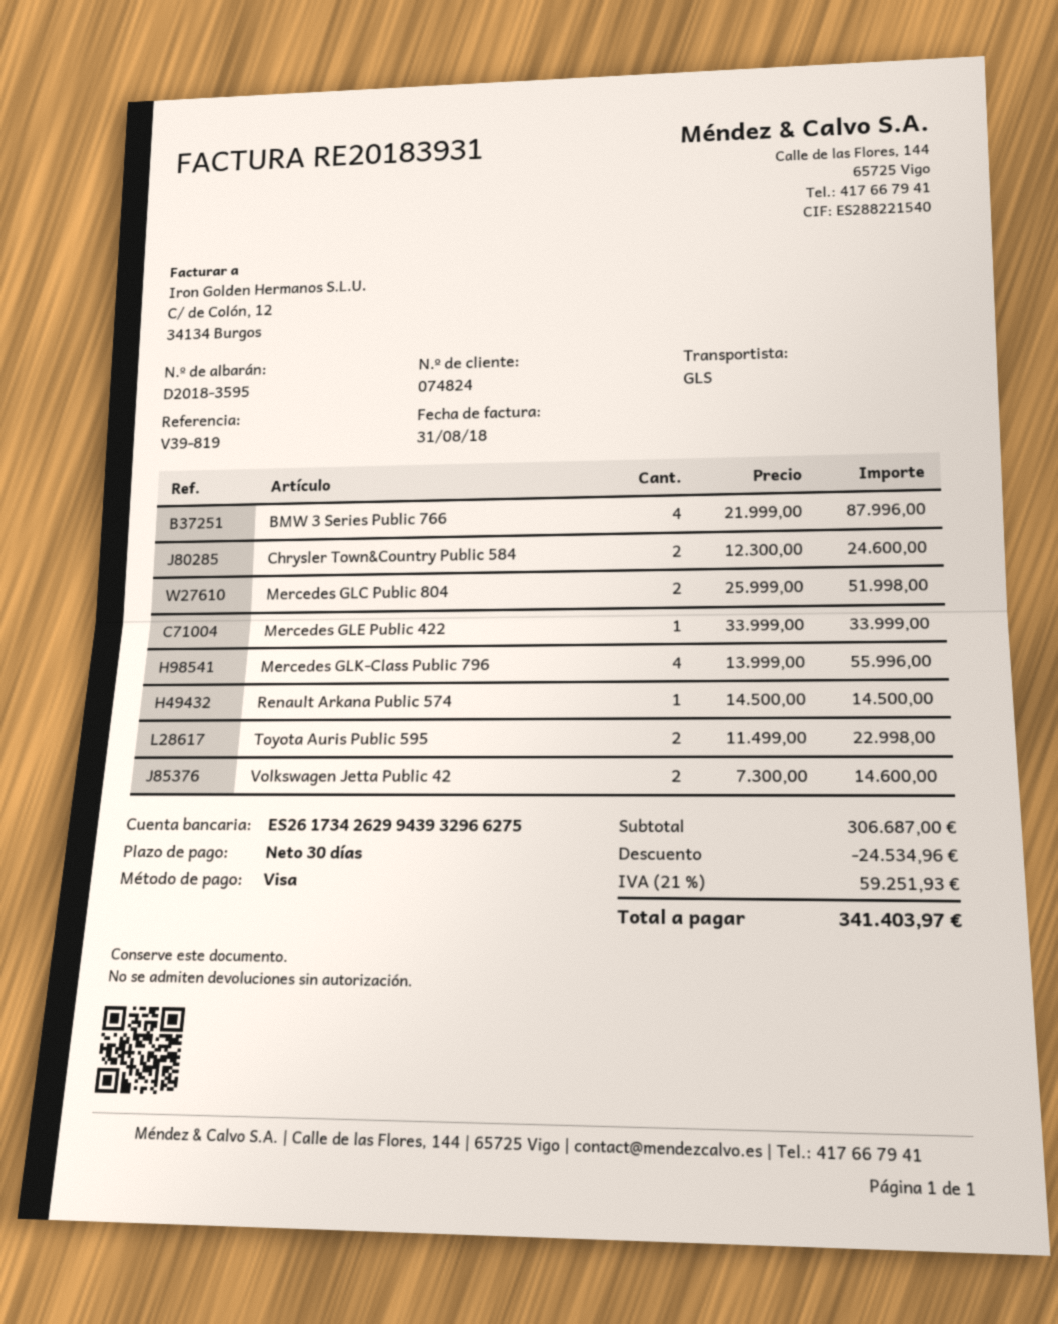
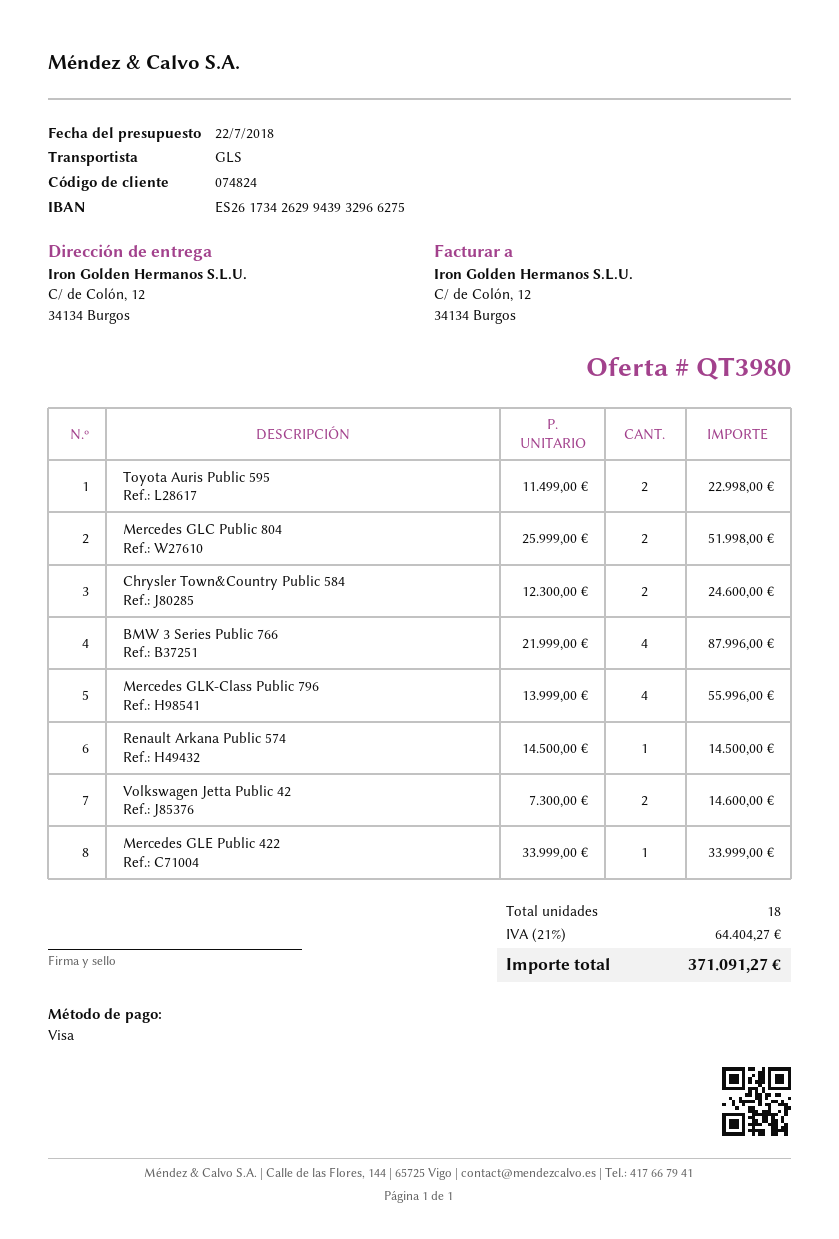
discount: 24534.96 -> none
tax: 21% = 59251.93 -> 21% = 64404.27
total: 341403.97 -> 371091.27

